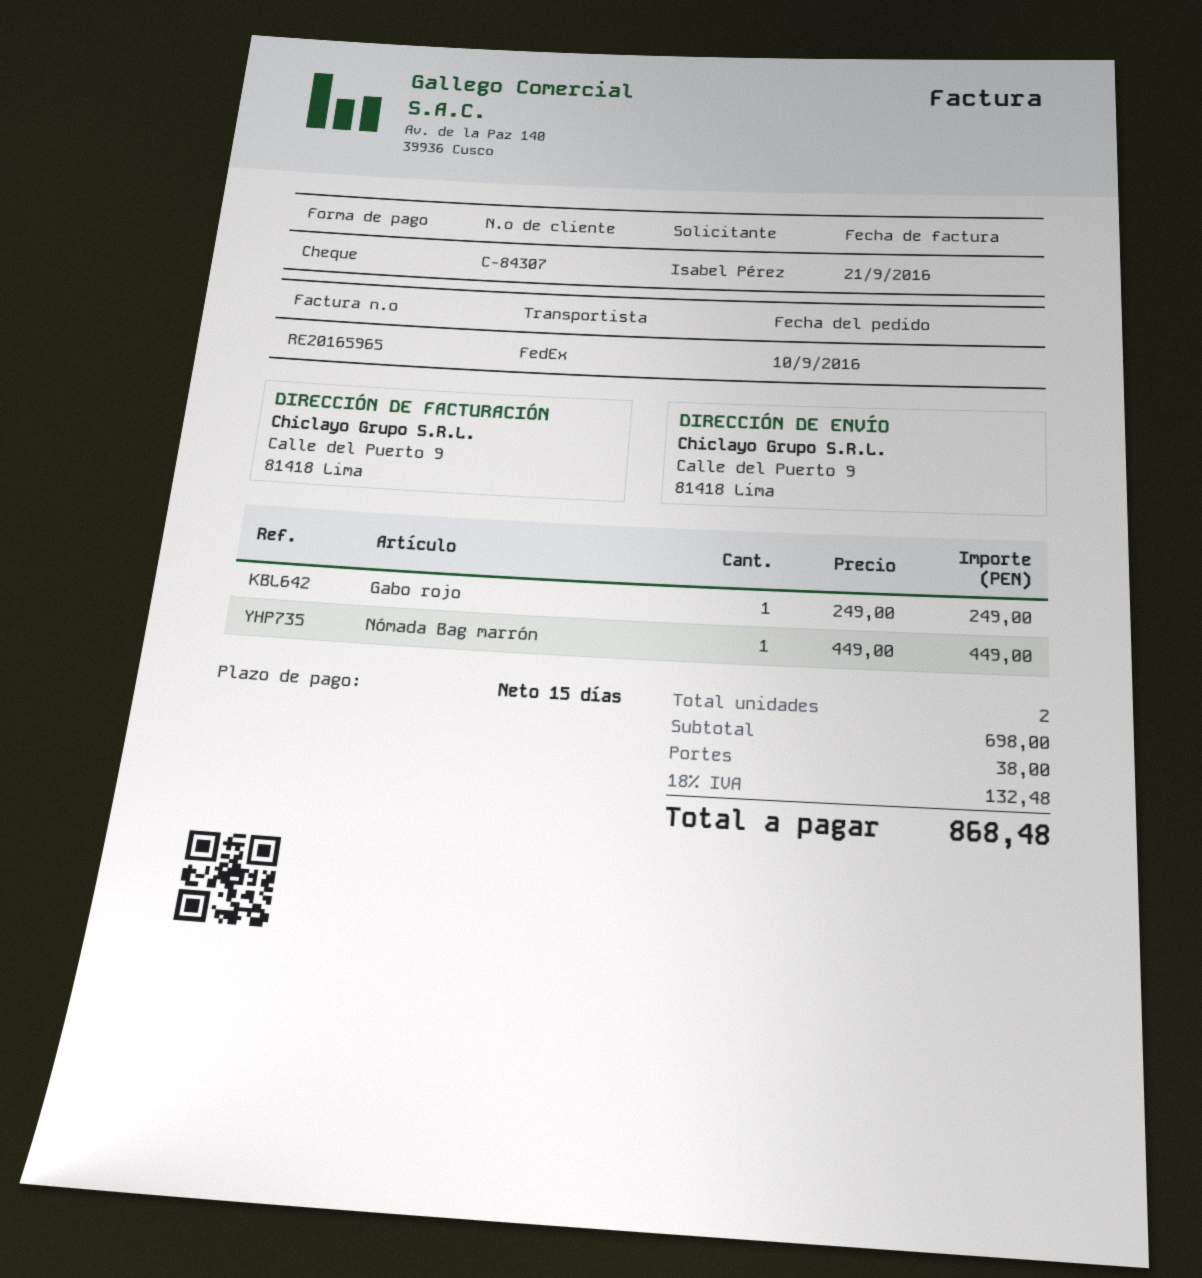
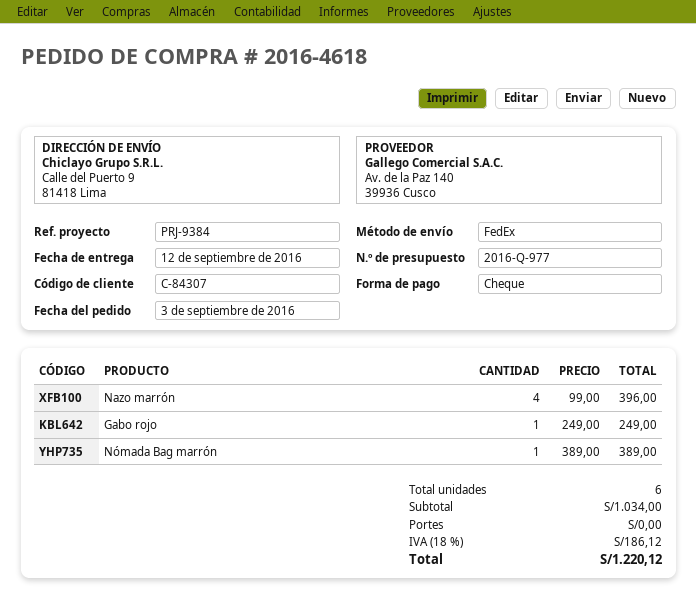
order date: 2016-09-10 -> 2016-09-03
Nómada Bag marrón: 1 x 449.00 = 449.00 -> 1 x 389.00 = 389.00
Nazo marrón: none -> 4 x 99.00 = 396.00
total quantity: 2 -> 6
subtotal: 698.00 -> 1034.00
shipping: 38.00 -> 0.00
tax: 18% = 132.48 -> 18% = 186.12
total: 868.48 -> 1220.12

